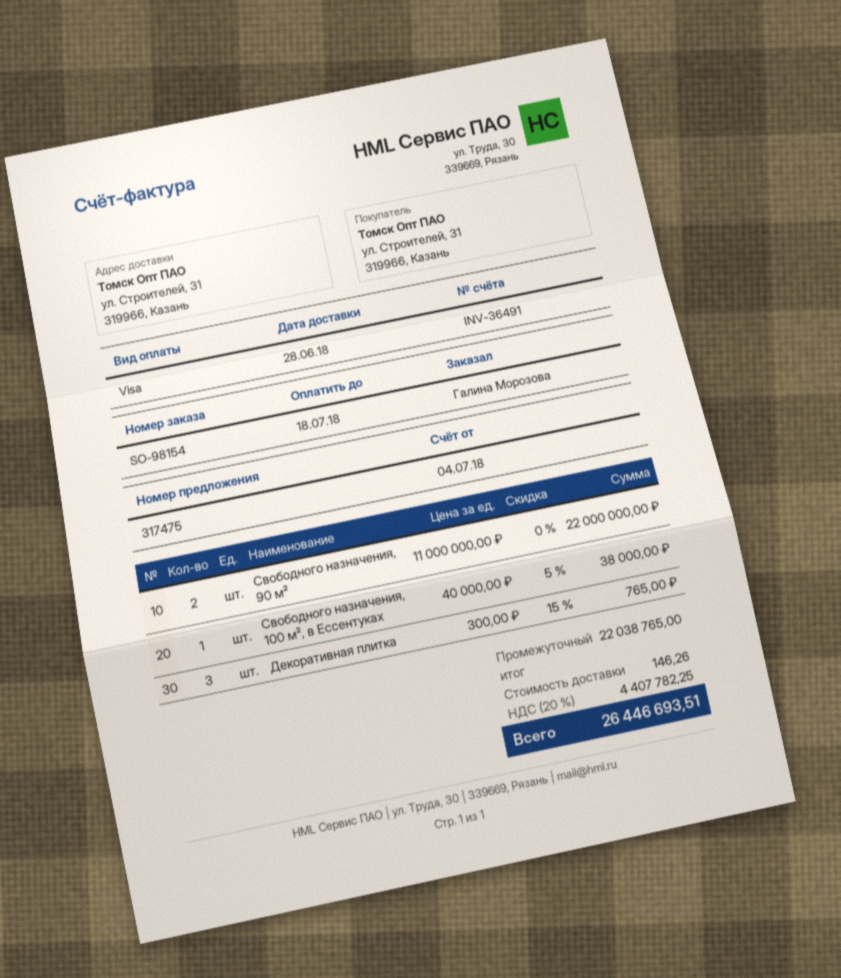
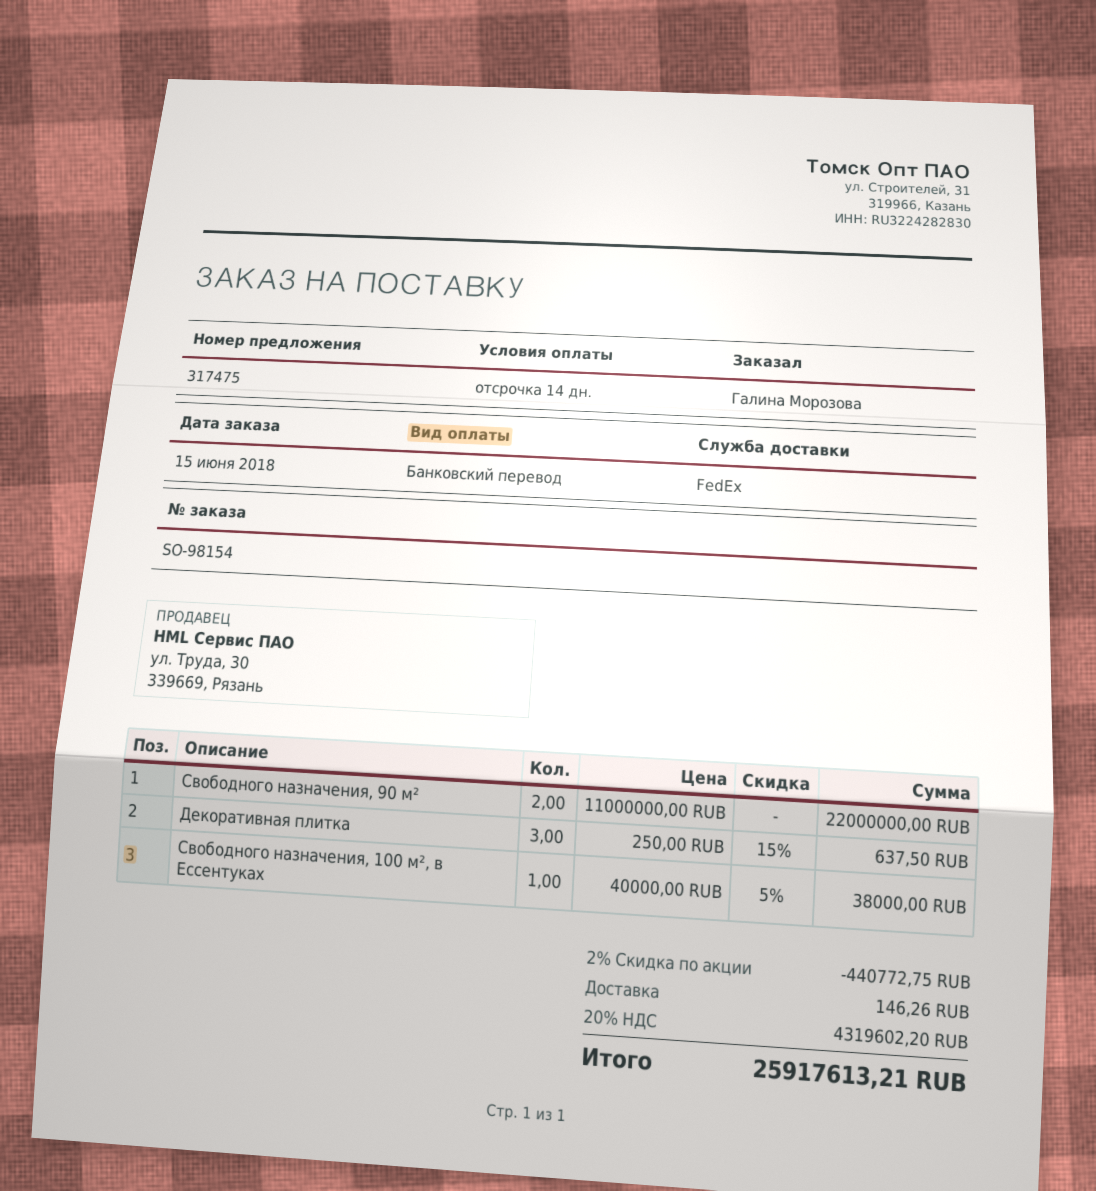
payment method: Visa -> bank transfer
Декоративная плитка: 3 x 300.00 - 15% = 765.00 -> 3 x 250.00 - 15% = 637.50
discount: none -> 2% = 440772.75
tax: 20% = 4407782.25 -> 20% = 4319602.20
total: 26446693.51 -> 25917613.21

